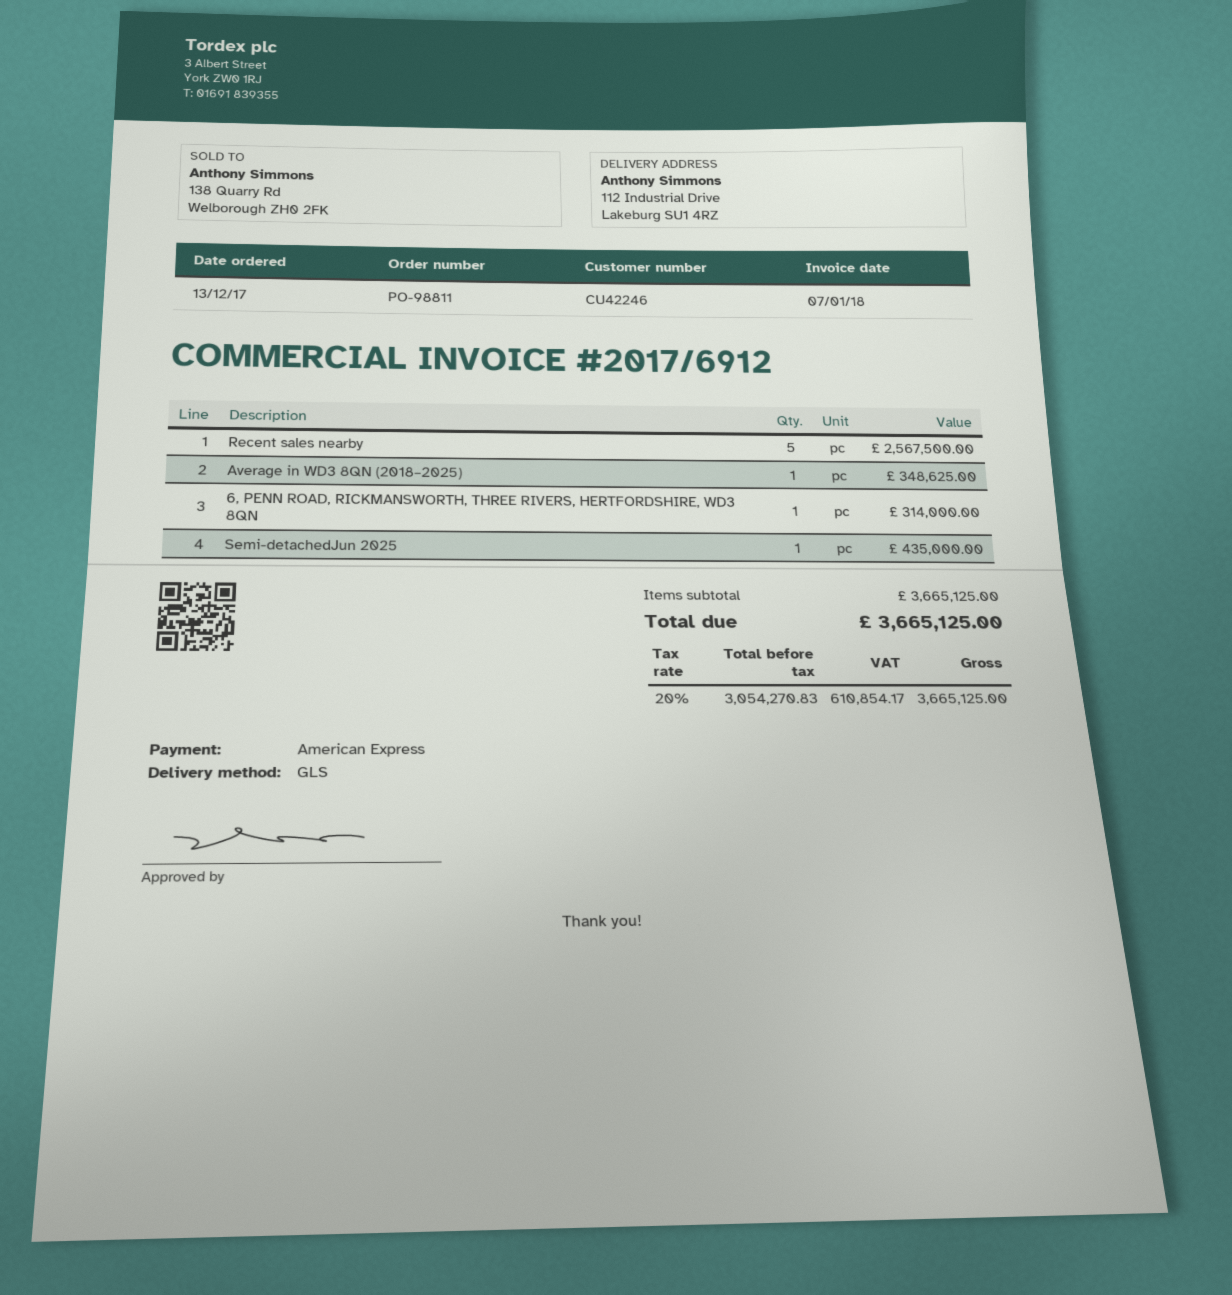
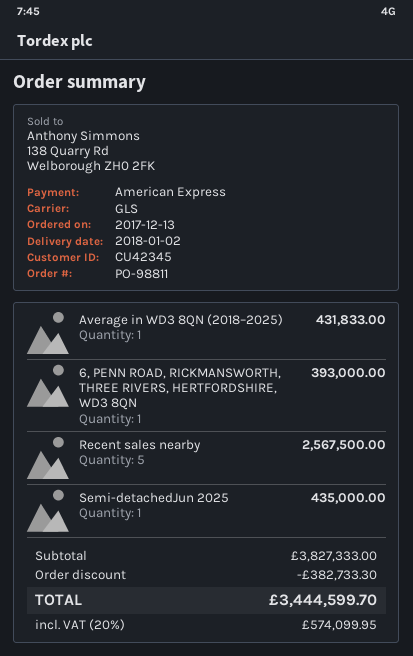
customer number: CU42246 -> CU42345
Average in WD3 8QN (2018–2025): 1 for 348625.00 -> 1 for 431833.00
6, PENN ROAD, RICKMANSWORTH, THREE RIVERS, HERTFORDSHIRE, WD3 8QN: 1 for 314000.00 -> 1 for 393000.00
subtotal: 3665125.00 -> 3827333.00
discount: none -> 382733.30
tax: 20% = 610854.17 -> 20% = 574099.95
total: 3665125.00 -> 3444599.70

